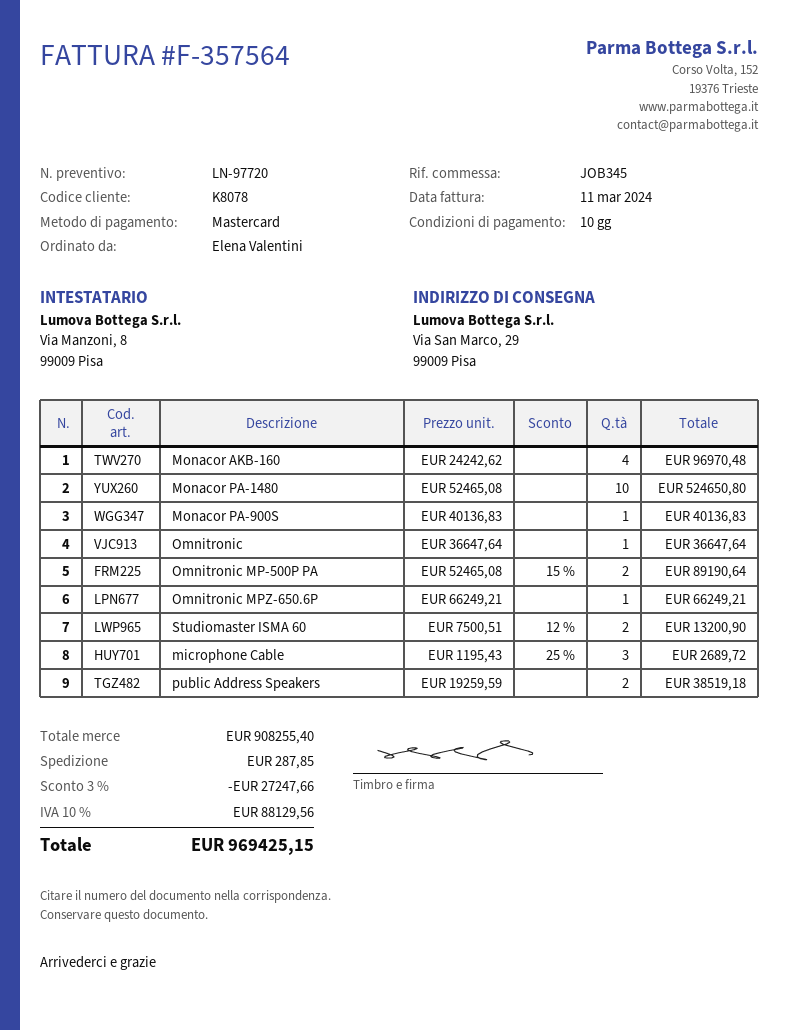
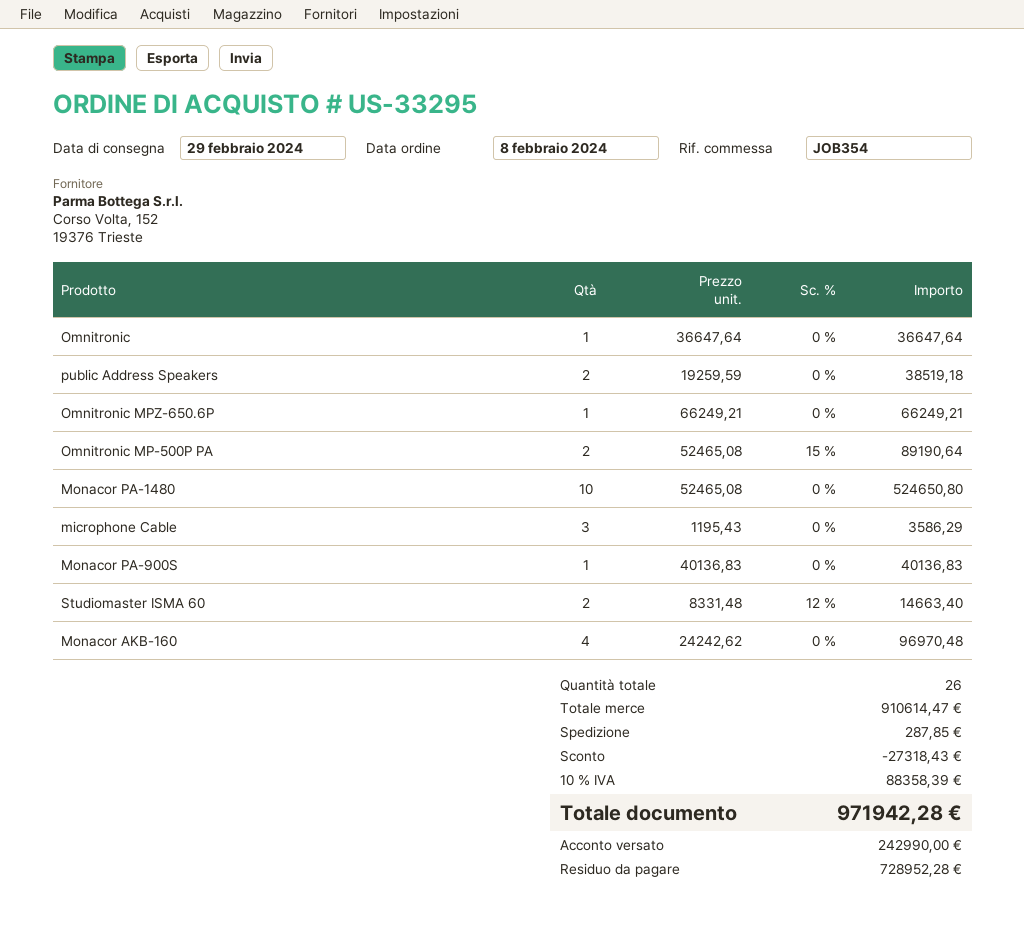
reference: JOB345 -> JOB354
Studiomaster ISMA 60: 2 x 7500.51 - 12% = 13200.90 -> 2 x 8331.48 - 12% = 14663.40
microphone Cable: 3 x 1195.43 - 25% = 2689.72 -> 3 x 1195.43 = 3586.29
subtotal: 908255.40 -> 910614.47
discount: 27247.66 -> 27318.43
tax: 10% = 88129.56 -> 10% = 88358.39
total: 969425.15 -> 971942.28

